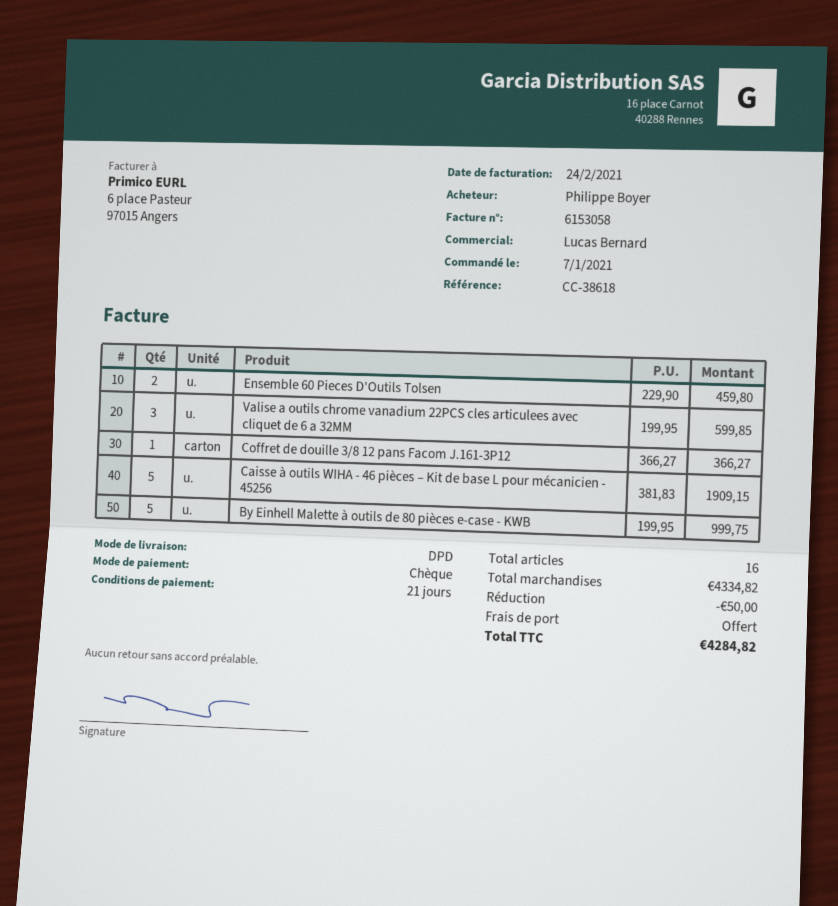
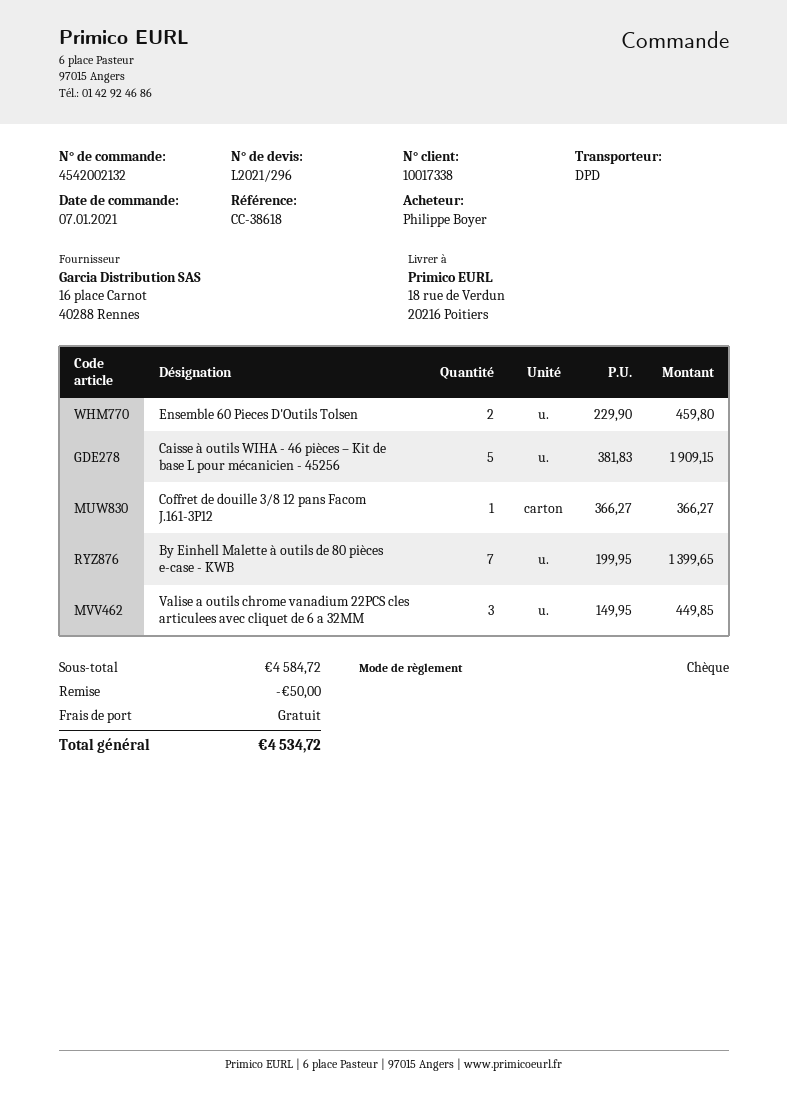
Valise a outils chrome vanadium 22PCS cles articulees avec cliquet de 6 a 32MM: 3 x 199.95 = 599.85 -> 3 x 149.95 = 449.85
By Einhell Malette à outils de 80 pièces e-case - KWB: 5 x 199.95 = 999.75 -> 7 x 199.95 = 1399.65
subtotal: 4334.82 -> 4584.72
total: 4284.82 -> 4534.72

